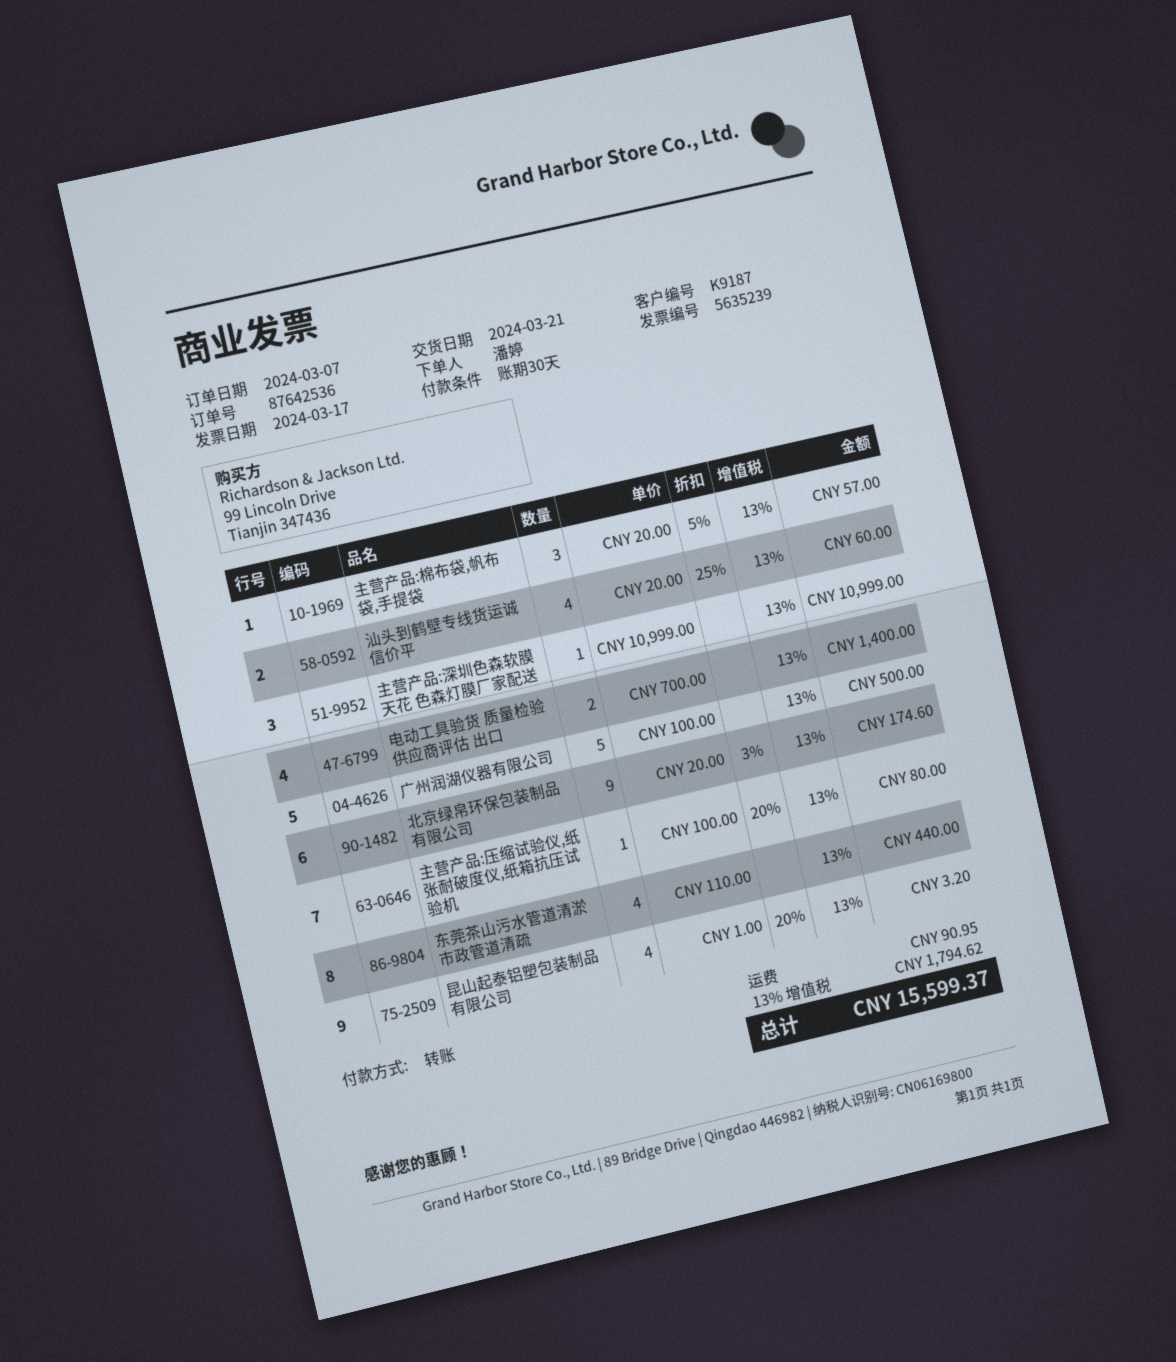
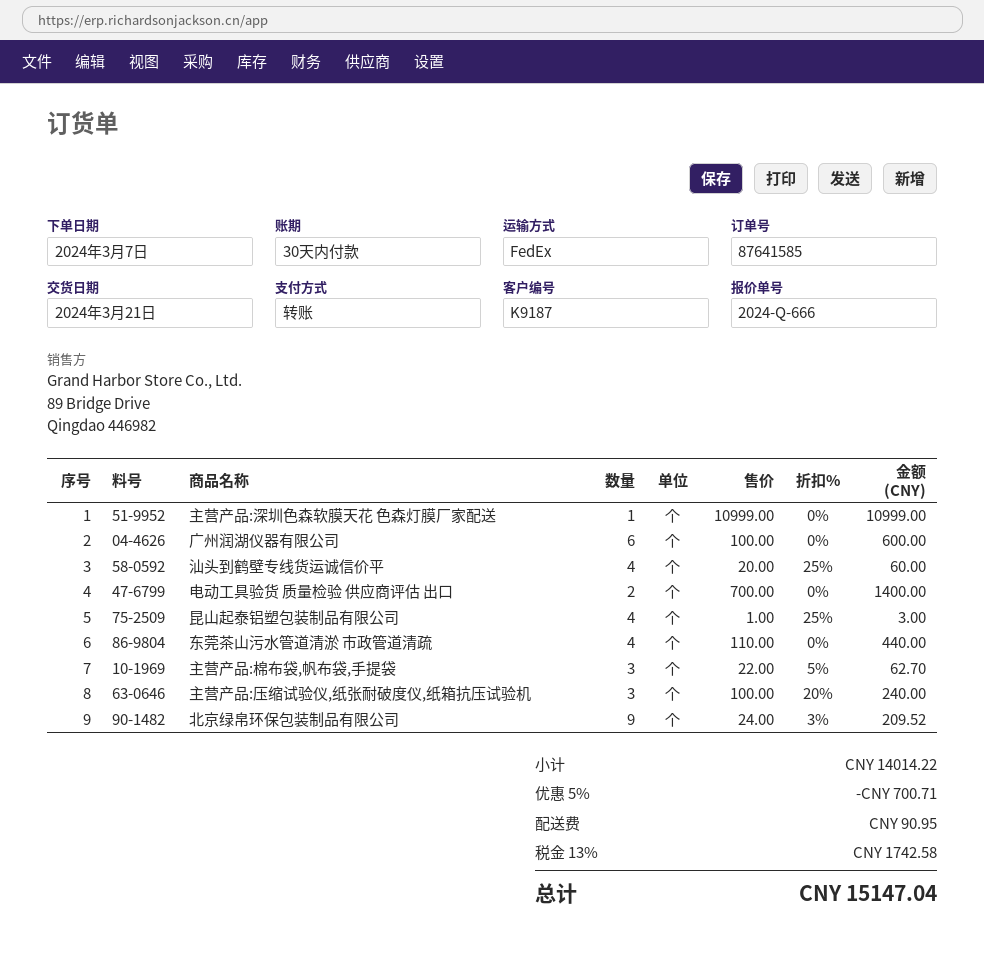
order number: 87642536 -> 87641585
主营产品:棉布袋,帆布袋,手提袋: 3 x 20.00 - 5% = 57.00 -> 3 x 22.00 - 5% = 62.70
广州润湖仪器有限公司: 5 x 100.00 = 500.00 -> 6 x 100.00 = 600.00
北京绿帛环保包装制品有限公司: 9 x 20.00 - 3% = 174.60 -> 9 x 24.00 - 3% = 209.52
主营产品:压缩试验仪,纸张耐破度仪,纸箱抗压试验机: 1 x 100.00 - 20% = 80.00 -> 3 x 100.00 - 20% = 240.00
昆山起泰铝塑包装制品有限公司: 4 x 1.00 - 20% = 3.20 -> 4 x 1.00 - 25% = 3.00
discount: none -> 5% = 700.71
tax: 13% = 1794.62 -> 13% = 1742.58
total: 15599.37 -> 15147.04

